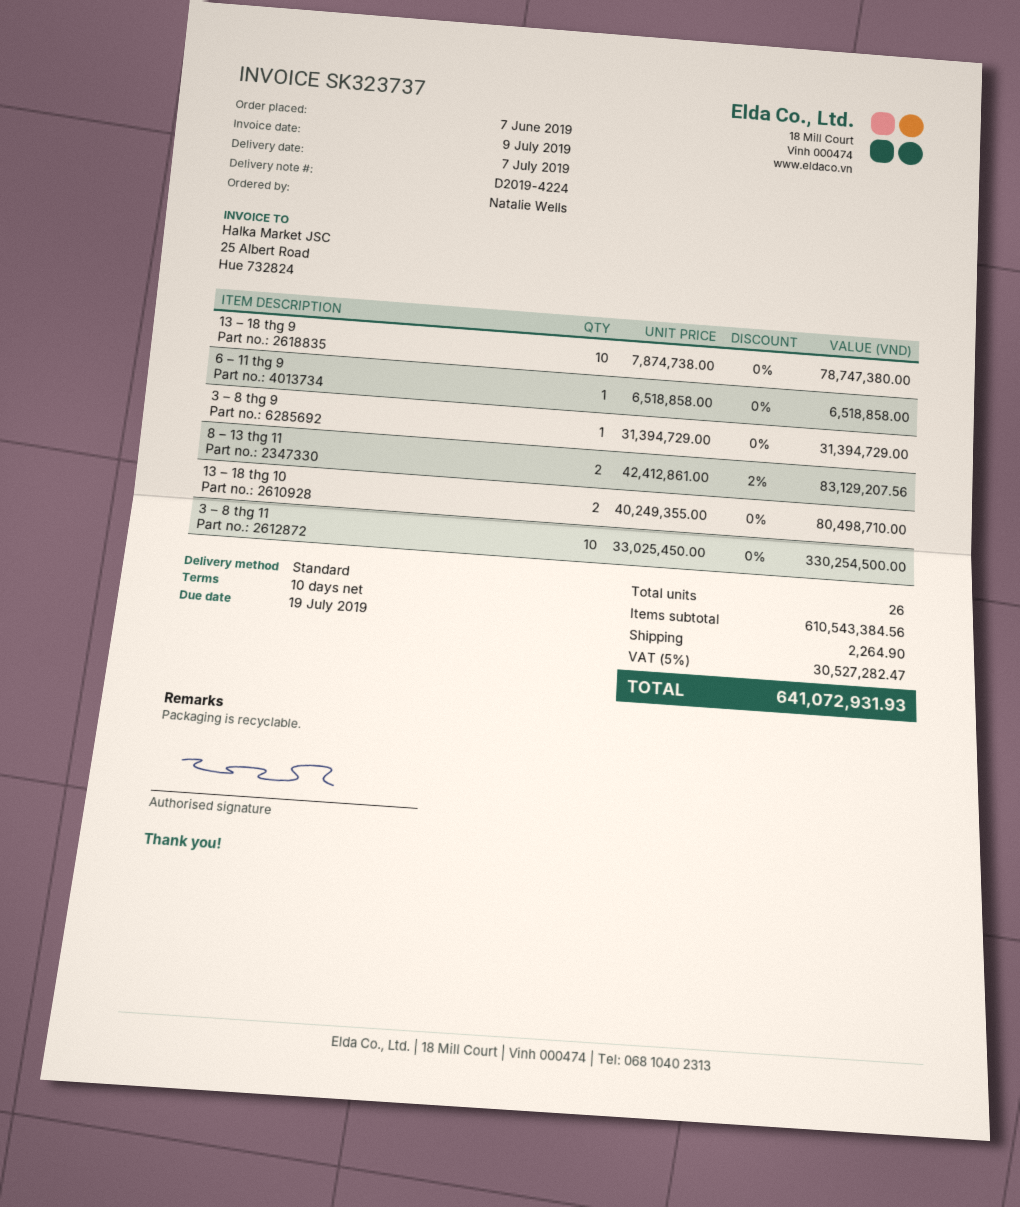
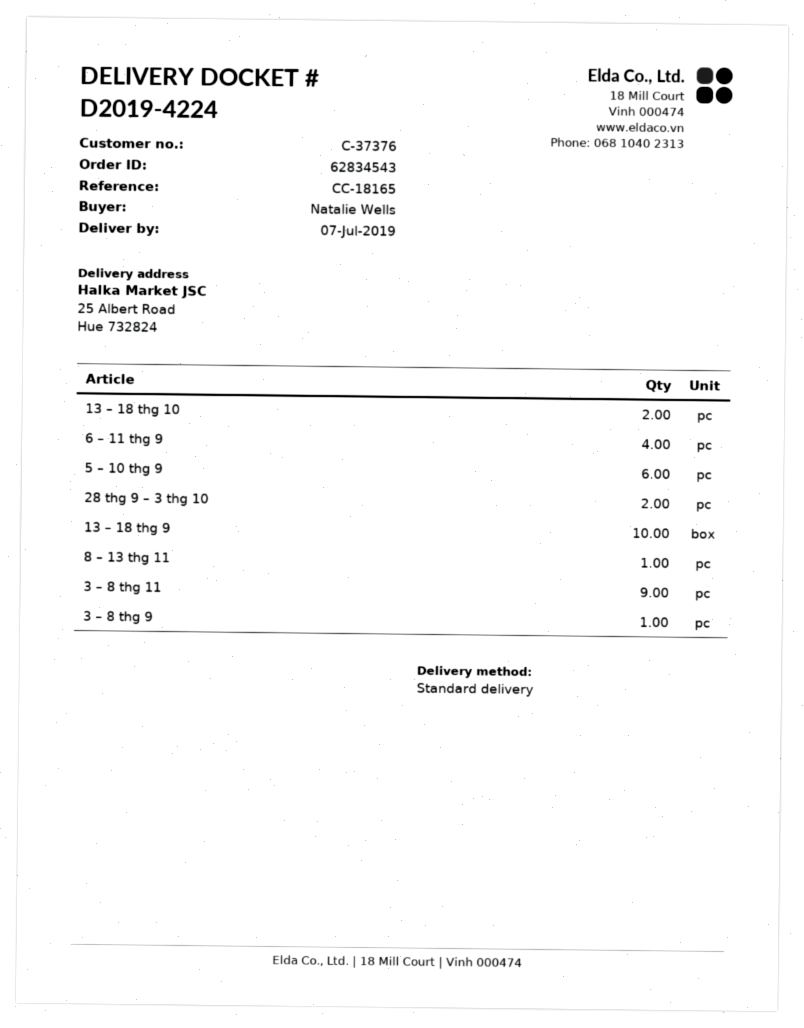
6 – 11 thg 9: 1 -> 4
8 – 13 thg 11: 2 -> 1
3 – 8 thg 11: 10 -> 9
5 – 10 thg 9: none -> 6
28 thg 9 – 3 thg 10: none -> 2

